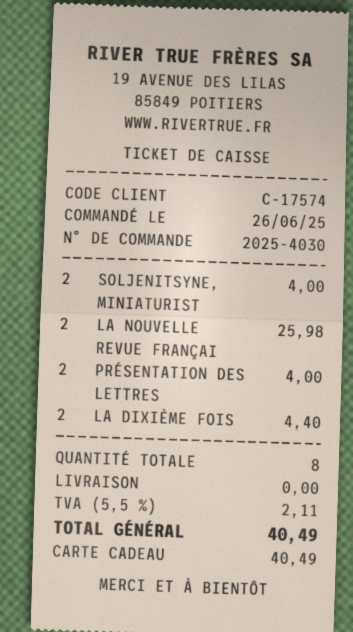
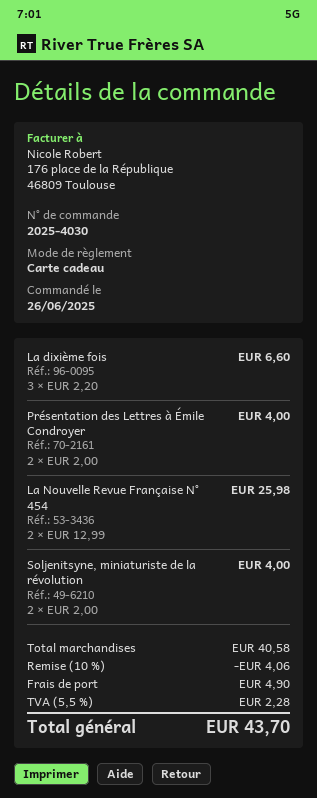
LA DIXIÈME FOIS: 2 for 4.40 -> 3 for 6.60
discount: none -> 10% = 4.06
shipping: 0.00 -> 4.90
tax: 5.5% = 2.11 -> 5.5% = 2.28
total: 40.49 -> 43.70

